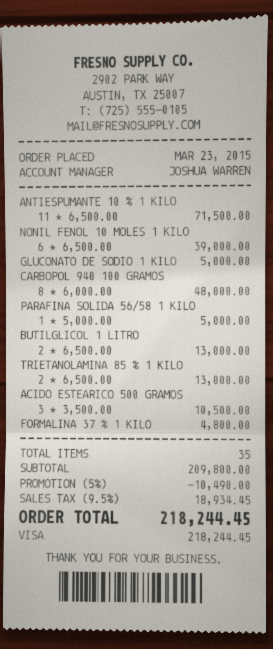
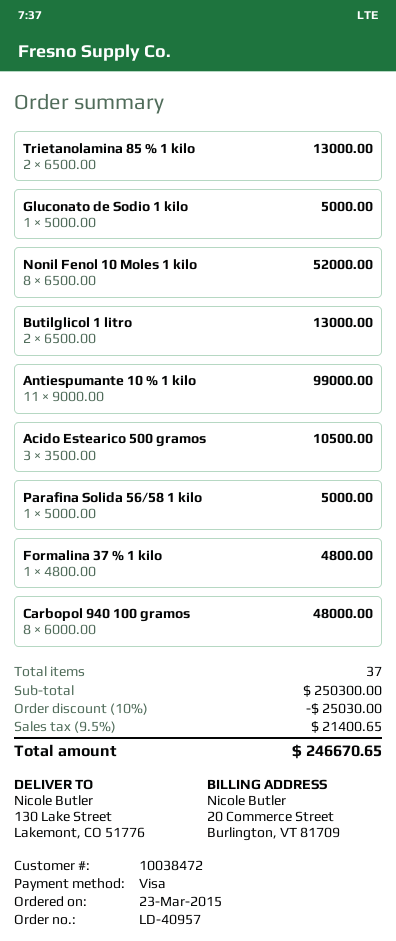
ANTIESPUMANTE 10 % 1 KILO: 11 x 6500.00 = 71500.00 -> 11 x 9000.00 = 99000.00
NONIL FENOL 10 MOLES 1 KILO: 6 x 6500.00 = 39000.00 -> 8 x 6500.00 = 52000.00
total quantity: 35 -> 37
subtotal: 209800.00 -> 250300.00
discount: 5% = 10490.00 -> 10% = 25030.00
tax: 9.5% = 18934.45 -> 9.5% = 21400.65
total: 218244.45 -> 246670.65

